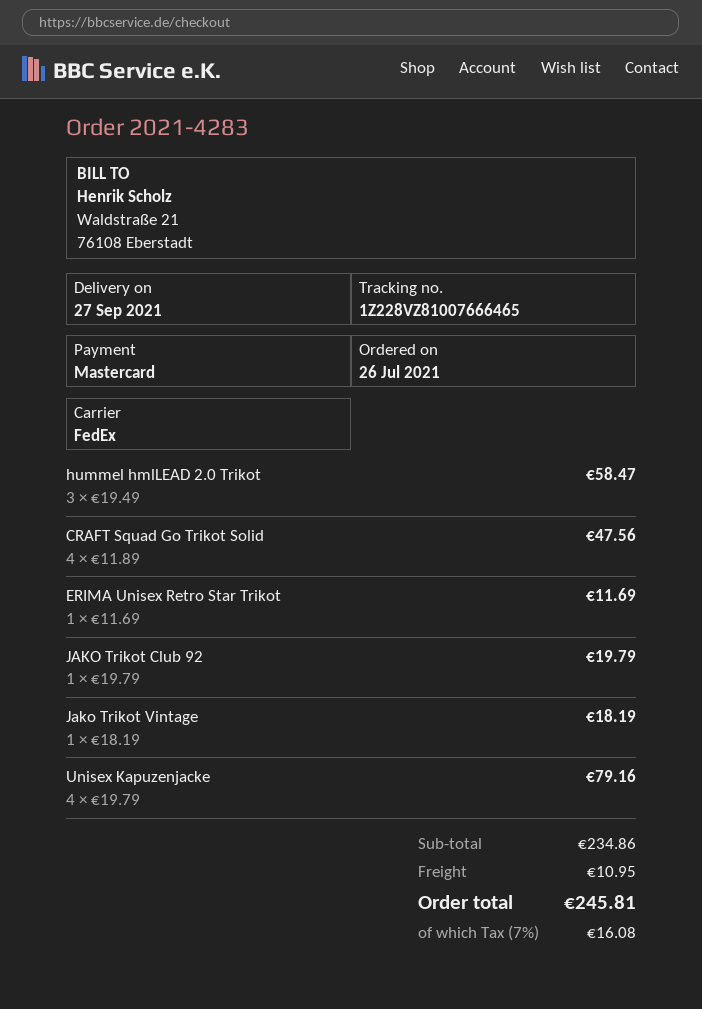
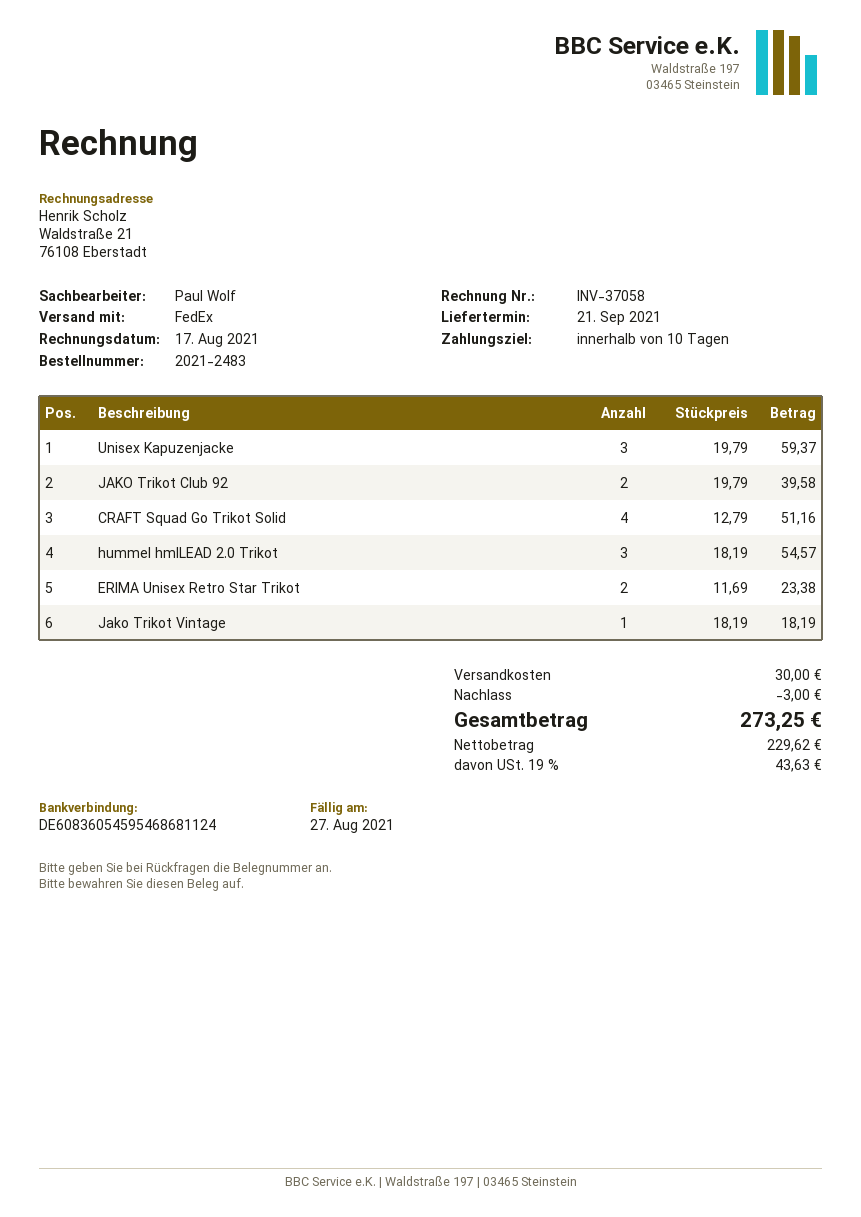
order number: 2021-4283 -> 2021-2483
delivery date: 2021-09-27 -> 2021-09-21
hummel hmlLEAD 2.0 Trikot: 3 x 19.49 = 58.47 -> 3 x 18.19 = 54.57
CRAFT Squad Go Trikot Solid: 4 x 11.89 = 47.56 -> 4 x 12.79 = 51.16
ERIMA Unisex Retro Star Trikot: 1 x 11.69 = 11.69 -> 2 x 11.69 = 23.38
JAKO Trikot Club 92: 1 x 19.79 = 19.79 -> 2 x 19.79 = 39.58
Unisex Kapuzenjacke: 4 x 19.79 = 79.16 -> 3 x 19.79 = 59.37
discount: none -> 3.00
shipping: 10.95 -> 30.00
tax: 7% = 16.08 -> 19% = 43.63
total: 245.81 -> 273.25

